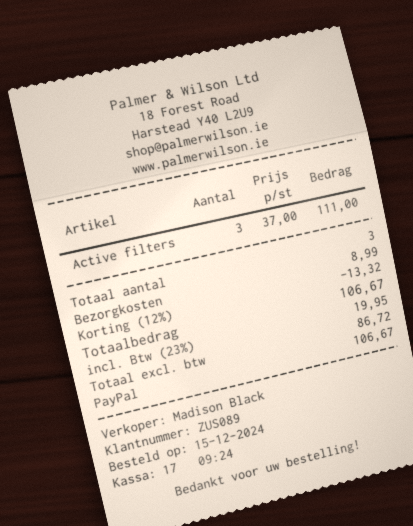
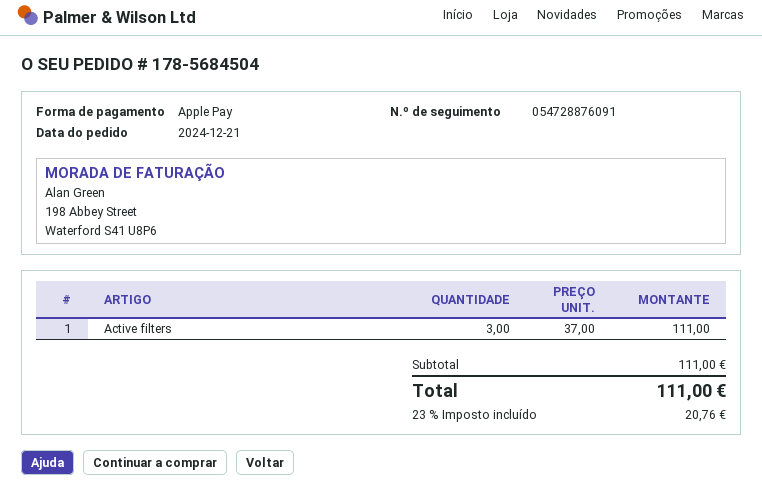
order date: 2024-12-15 -> 2024-12-21
payment method: PayPal -> Apple Pay
discount: 12% = 13.32 -> none
shipping: 8.99 -> none
tax: 23% = 19.95 -> 23% = 20.76
total: 106.67 -> 111.00

